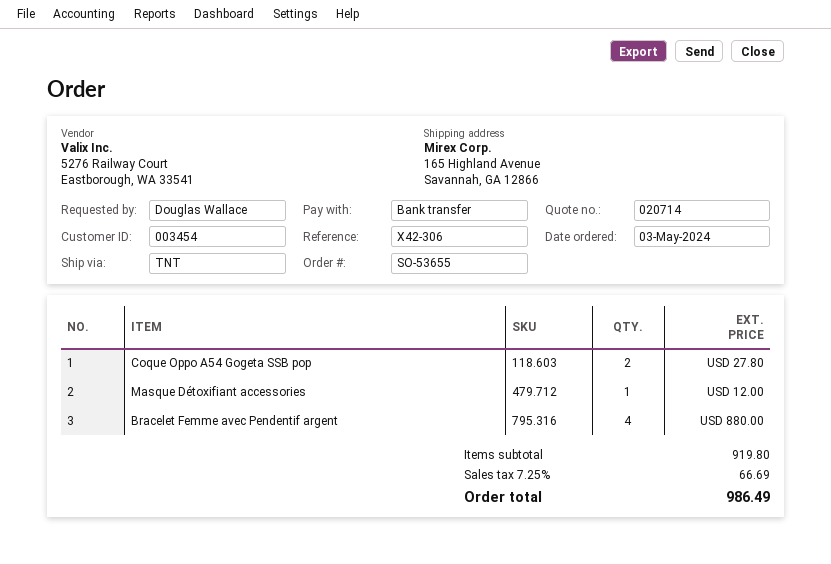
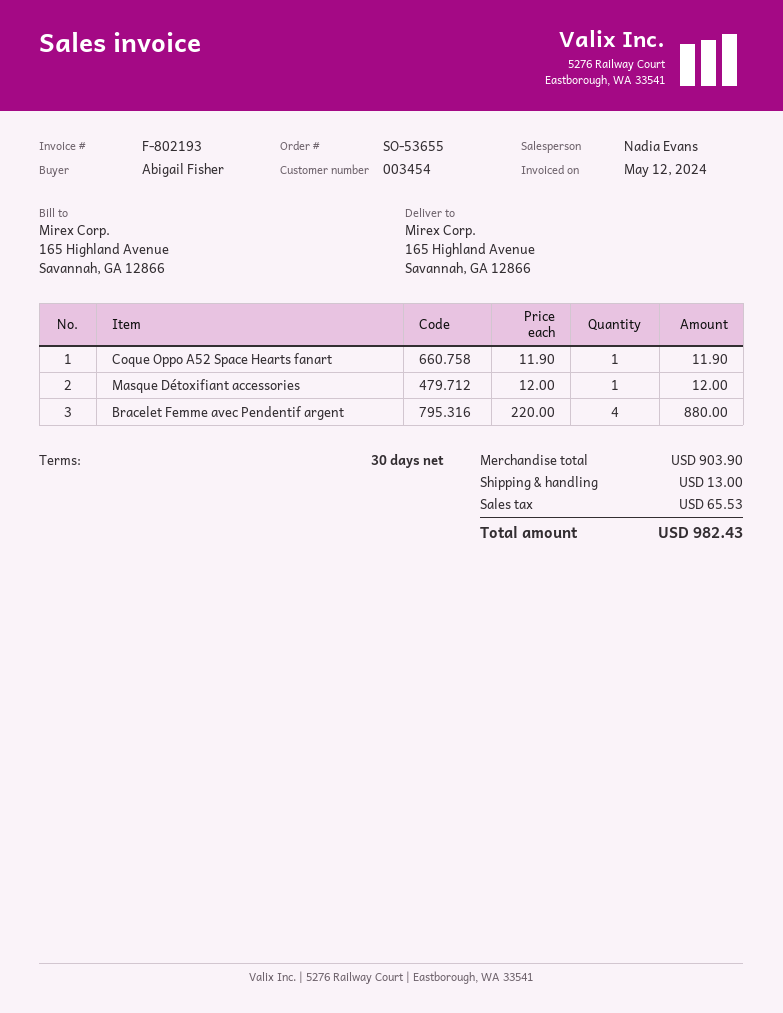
ordered by: Douglas Wallace -> Abigail Fisher
Coque Oppo A54 Gogeta SSB pop: 2 for 27.80 -> none
Coque Oppo A52 Space Hearts fanart: none -> 1 for 11.90
subtotal: 919.80 -> 903.90
shipping: none -> 13.00
tax: 66.69 -> 65.53
total: 986.49 -> 982.43

